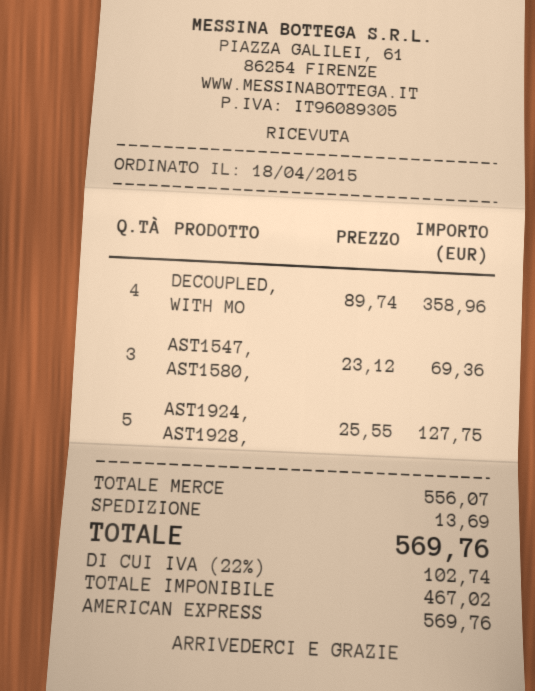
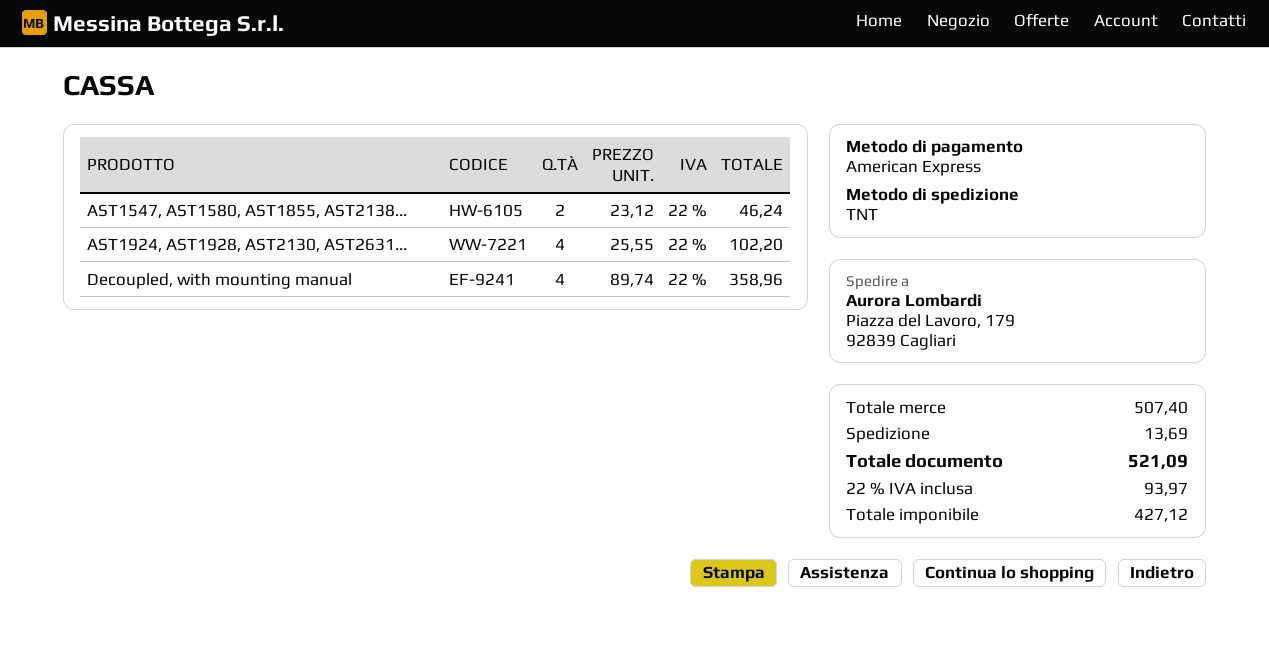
AST1547, AST1580,: 3 x 23.12 = 69.36 -> 2 x 23.12 = 46.24
AST1924, AST1928,: 5 x 25.55 = 127.75 -> 4 x 25.55 = 102.20
subtotal: 556.07 -> 507.40
net: 467.02 -> 427.12
tax: 22% = 102.74 -> 22% = 93.97
total: 569.76 -> 521.09

